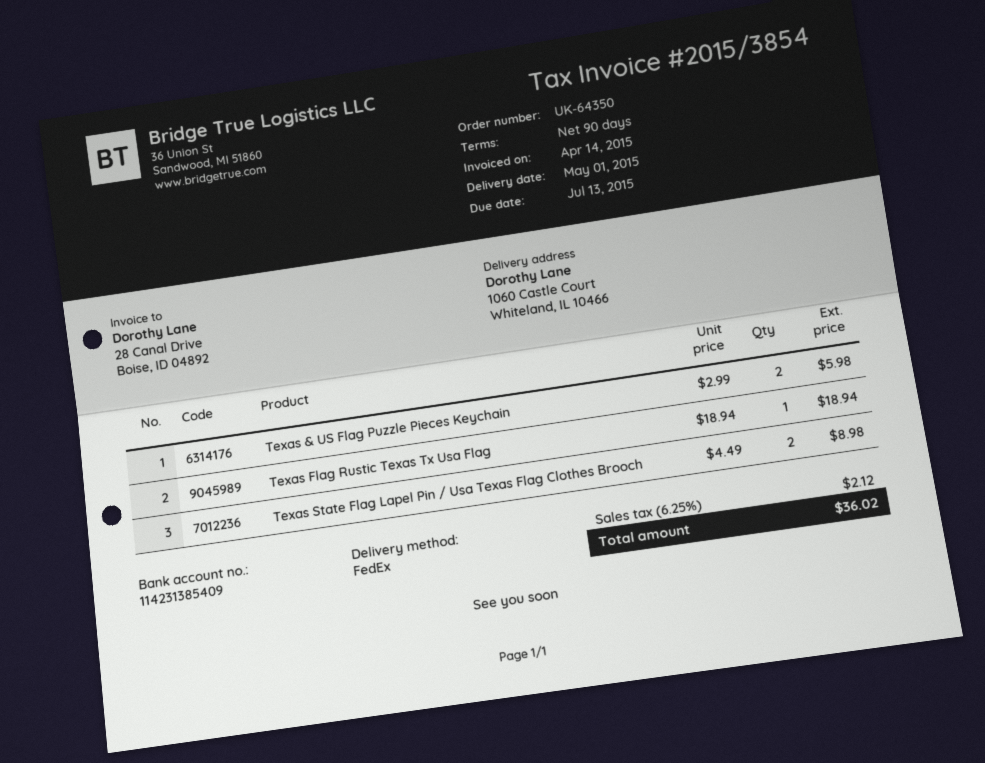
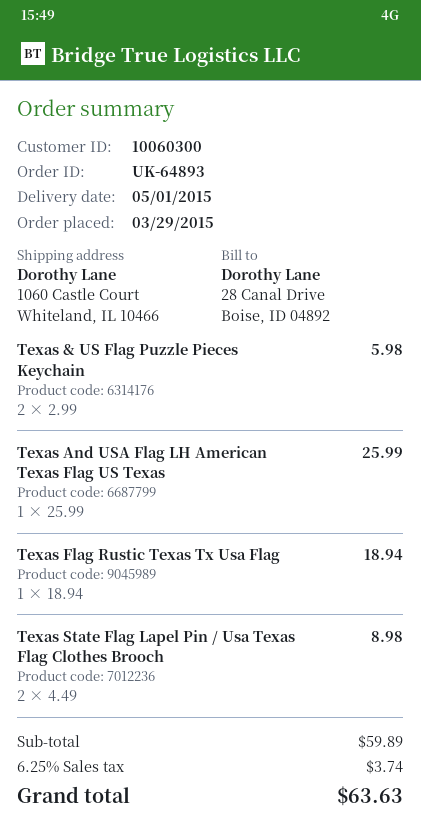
order number: UK-64350 -> UK-64893
Texas And USA Flag LH American Texas Flag US Texas: none -> 1 x 25.99 = 25.99
tax: 6.25% = 2.12 -> 6.25% = 3.74
total: 36.02 -> 63.63

